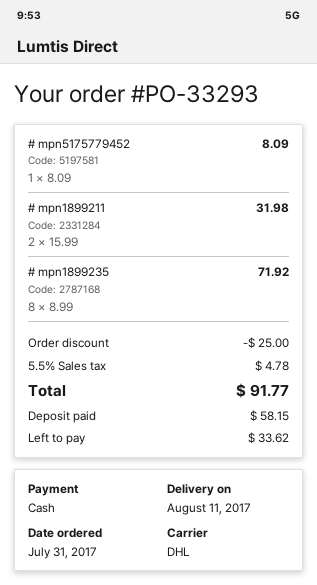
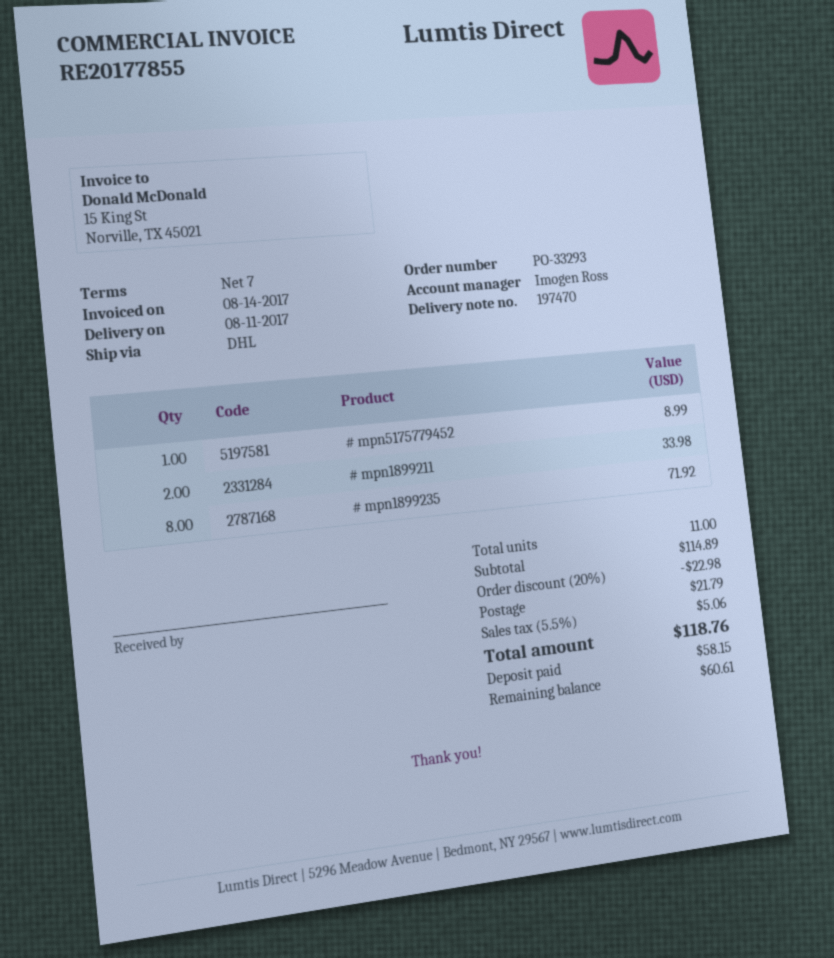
# mpn5175779452: 1 for 8.09 -> 1 for 8.99
# mpn1899211: 2 for 31.98 -> 2 for 33.98
discount: 25.00 -> 22.98
shipping: none -> 21.79
tax: 5.5% = 4.78 -> 5.5% = 5.06
total: 91.77 -> 118.76
balance: 33.62 -> 60.61

